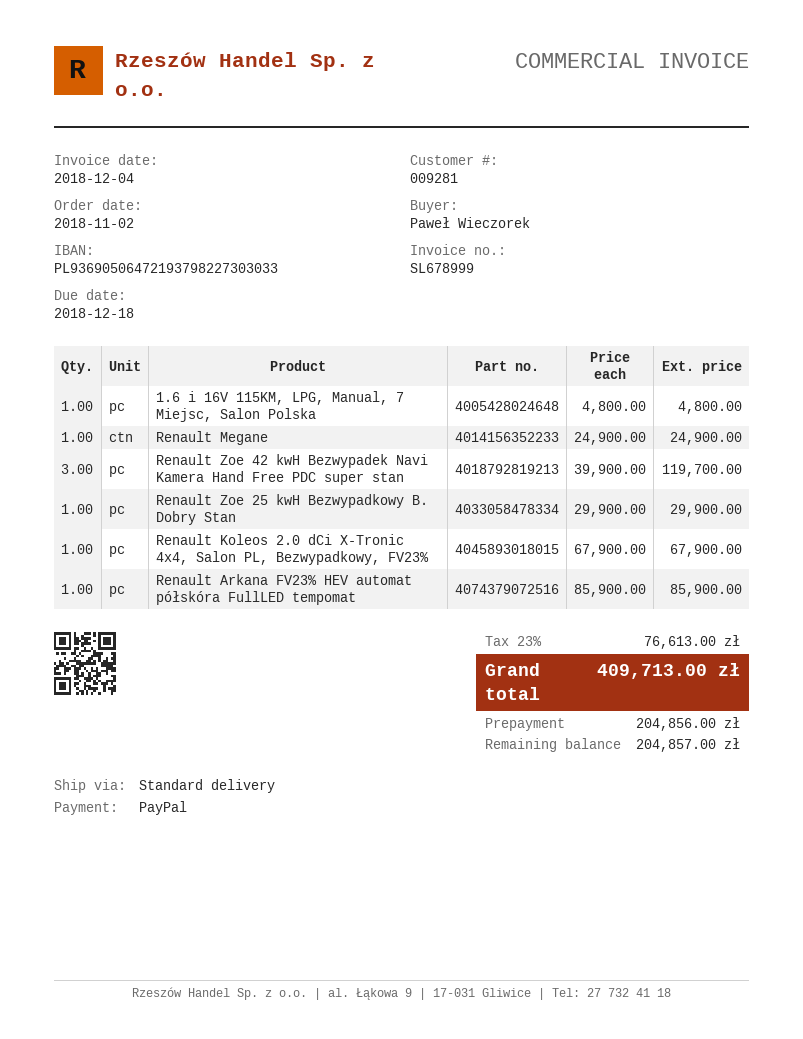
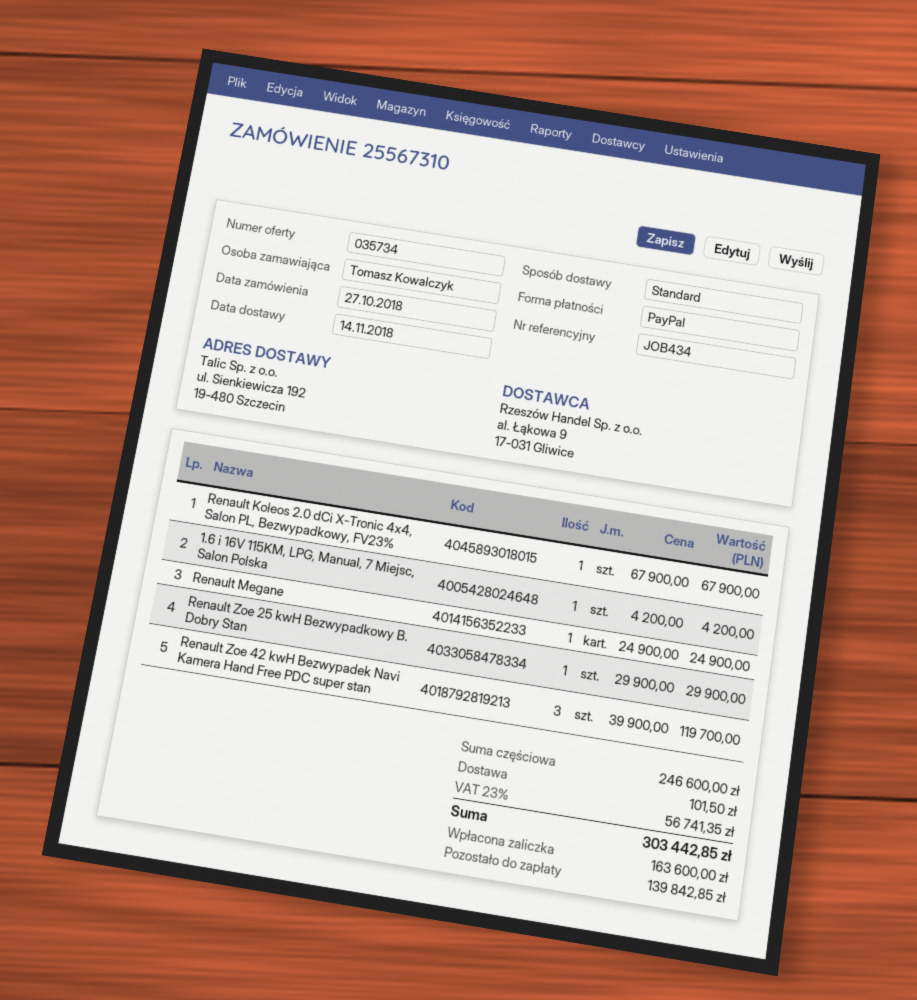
order date: 2018-11-02 -> 2018-10-27
ordered by: Paweł Wieczorek -> Tomasz Kowalczyk
1.6 i 16V 115KM, LPG, Manual, 7 Miejsc, Salon Polska: 1 x 4800.00 = 4800.00 -> 1 x 4200.00 = 4200.00
Renault Arkana FV23% HEV automat półskóra FullLED tempomat: 1 x 85900.00 = 85900.00 -> none
shipping: none -> 101.50
tax: 23% = 76613.00 -> 23% = 56741.35
total: 409713.00 -> 303442.85
deposit: 204856.00 -> 163600.00
balance: 204857.00 -> 139842.85

